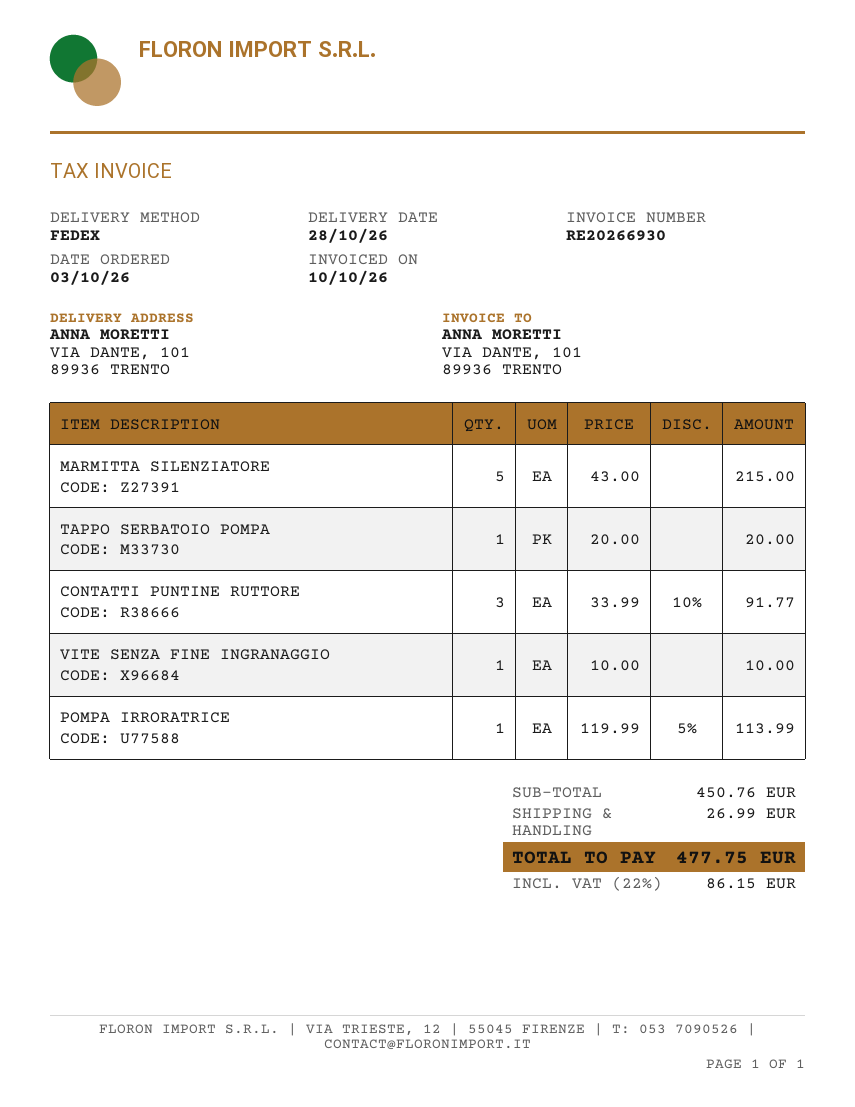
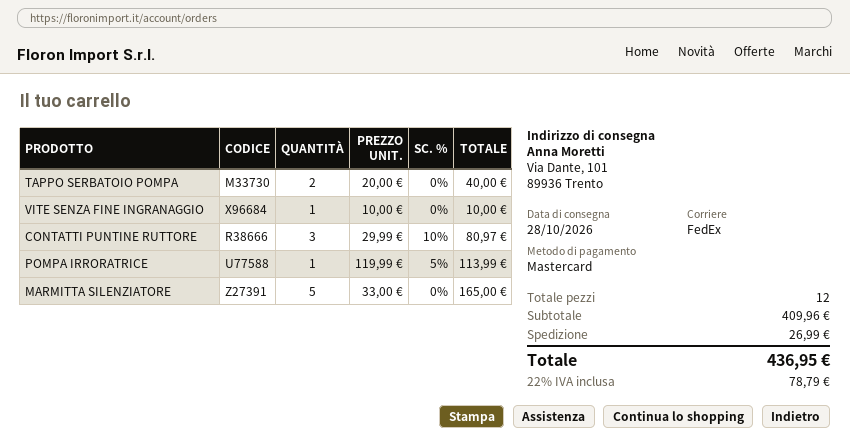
MARMITTA SILENZIATORE: 5 x 43.00 = 215.00 -> 5 x 33.00 = 165.00
TAPPO SERBATOIO POMPA: 1 x 20.00 = 20.00 -> 2 x 20.00 = 40.00
CONTATTI PUNTINE RUTTORE: 3 x 33.99 - 10% = 91.77 -> 3 x 29.99 - 10% = 80.97
subtotal: 450.76 -> 409.96
tax: 22% = 86.15 -> 22% = 78.79
total: 477.75 -> 436.95

